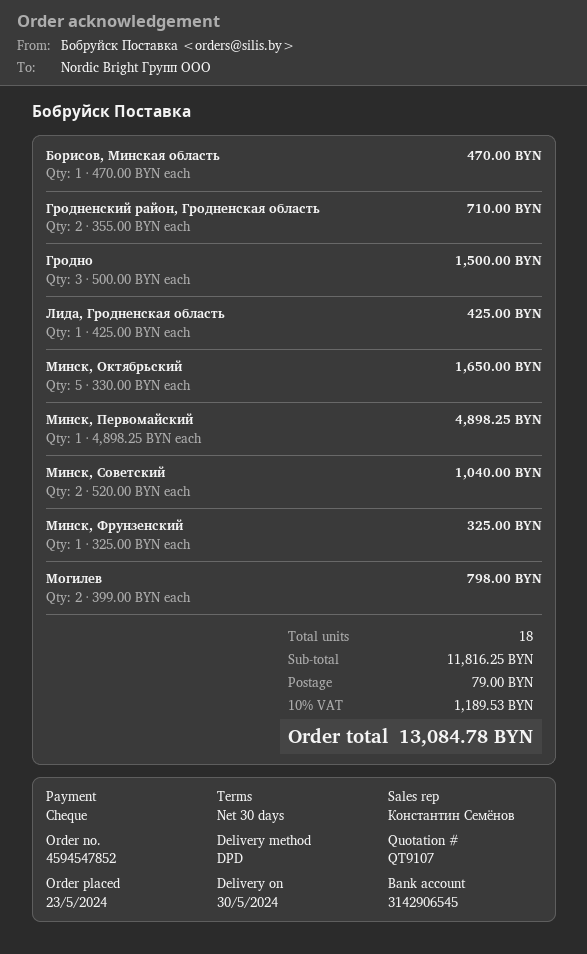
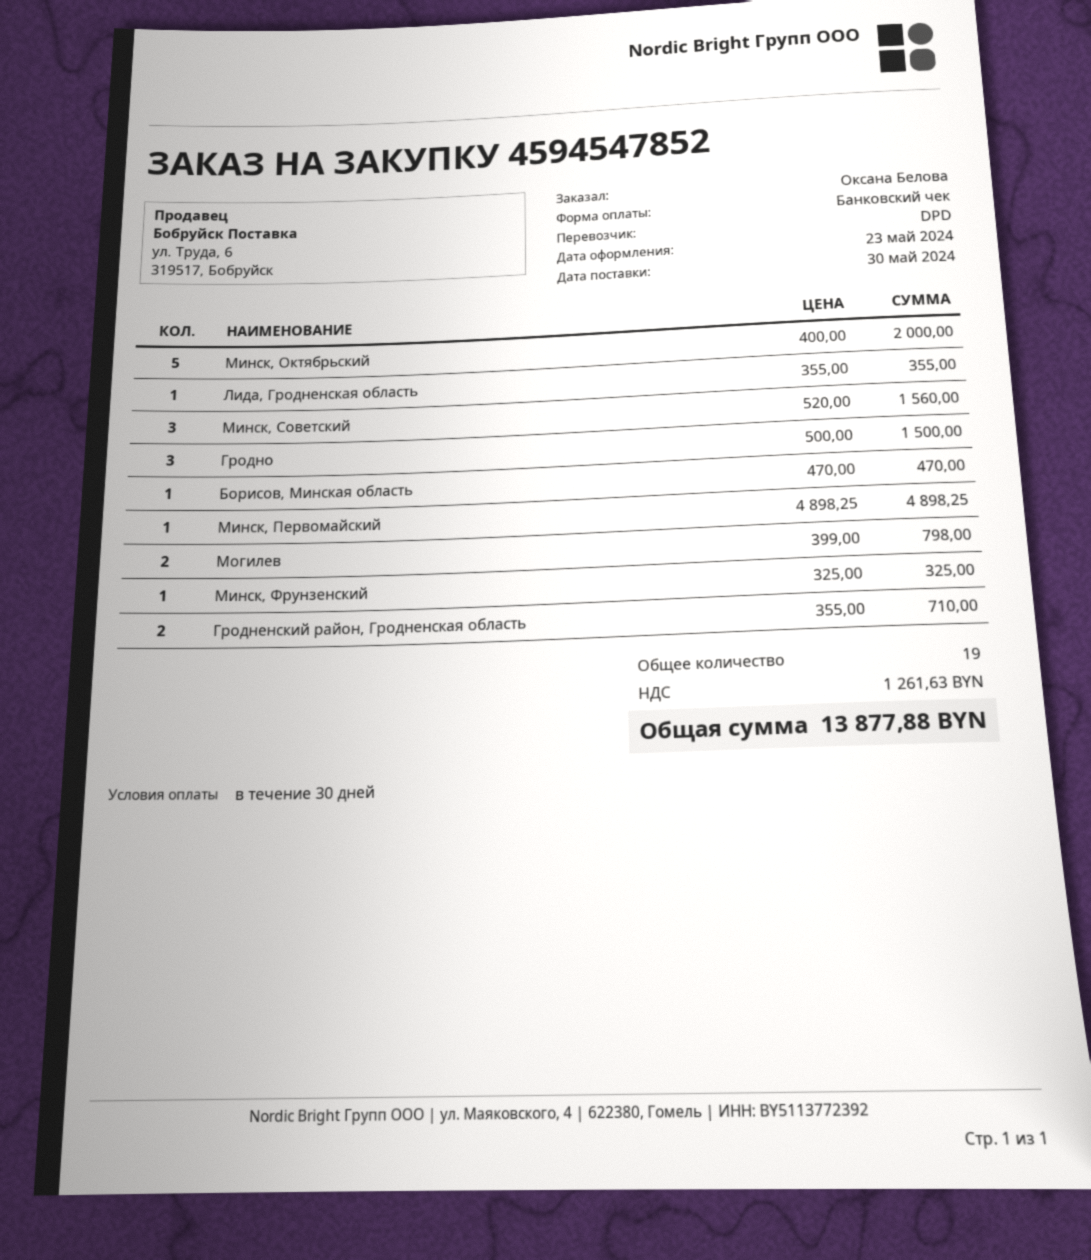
Лида, Гродненская область: 1 x 425.00 = 425.00 -> 1 x 355.00 = 355.00
Минск, Октябрьский: 5 x 330.00 = 1650.00 -> 5 x 400.00 = 2000.00
Минск, Советский: 2 x 520.00 = 1040.00 -> 3 x 520.00 = 1560.00
total quantity: 18 -> 19
shipping: 79.00 -> none
tax: 1189.53 -> 1261.63
total: 13084.78 -> 13877.88

